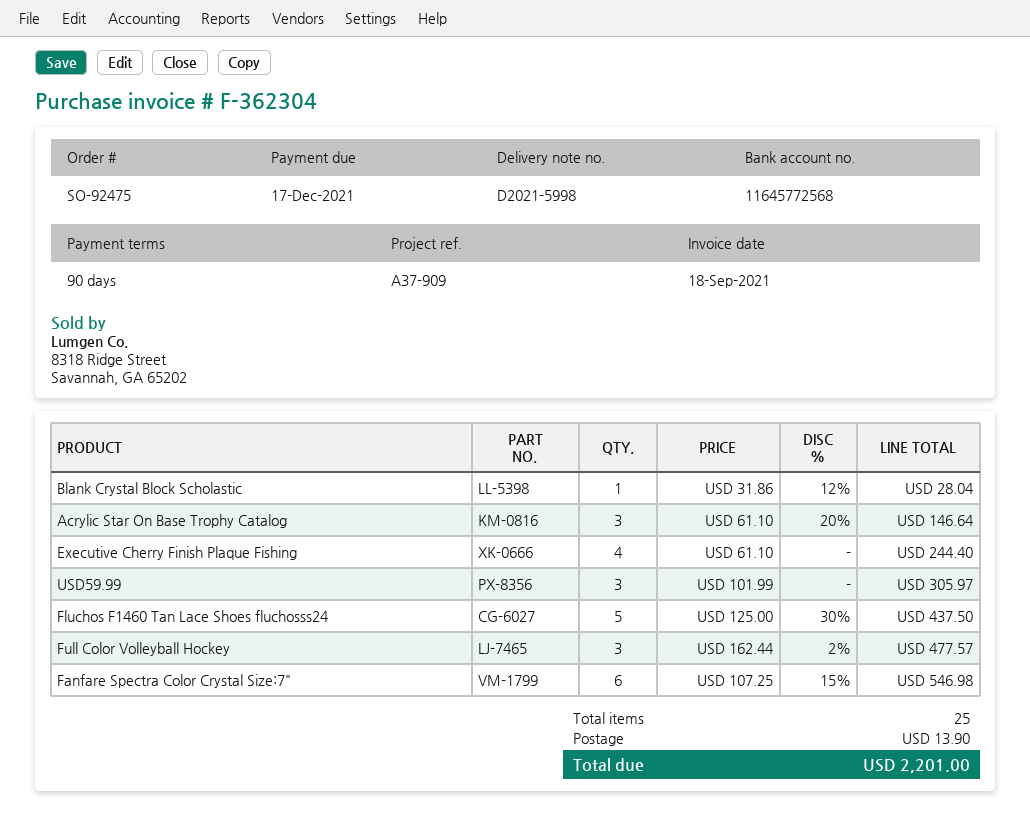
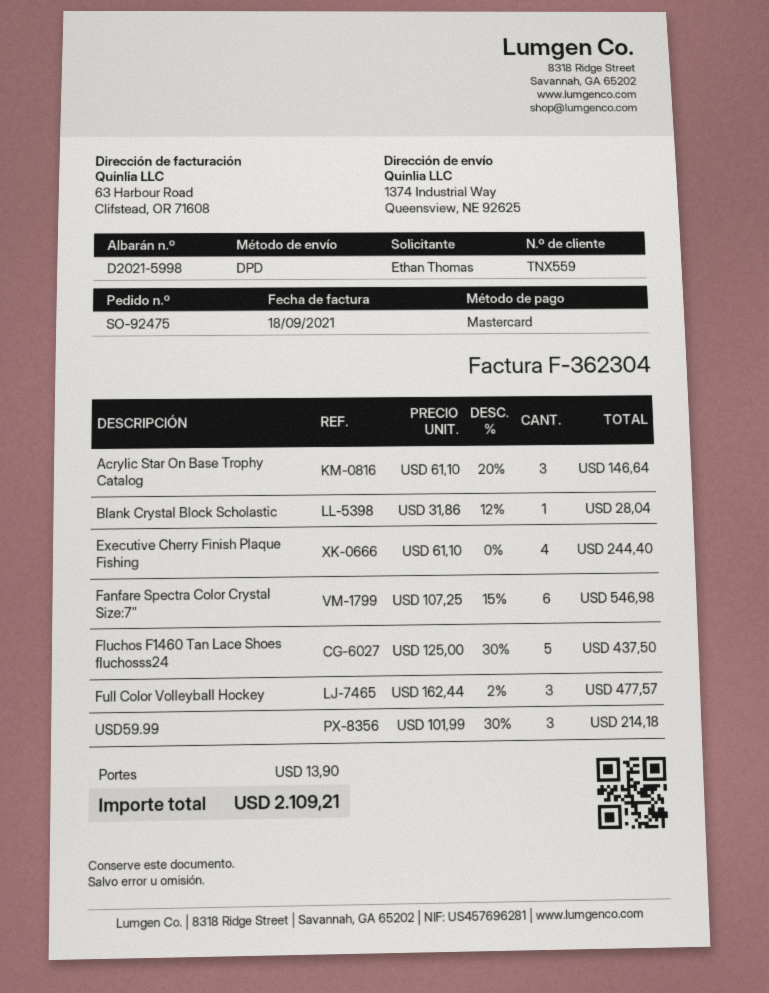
USD59.99: 3 x 101.99 = 305.97 -> 3 x 101.99 - 30% = 214.18
total: 2201.00 -> 2109.21

